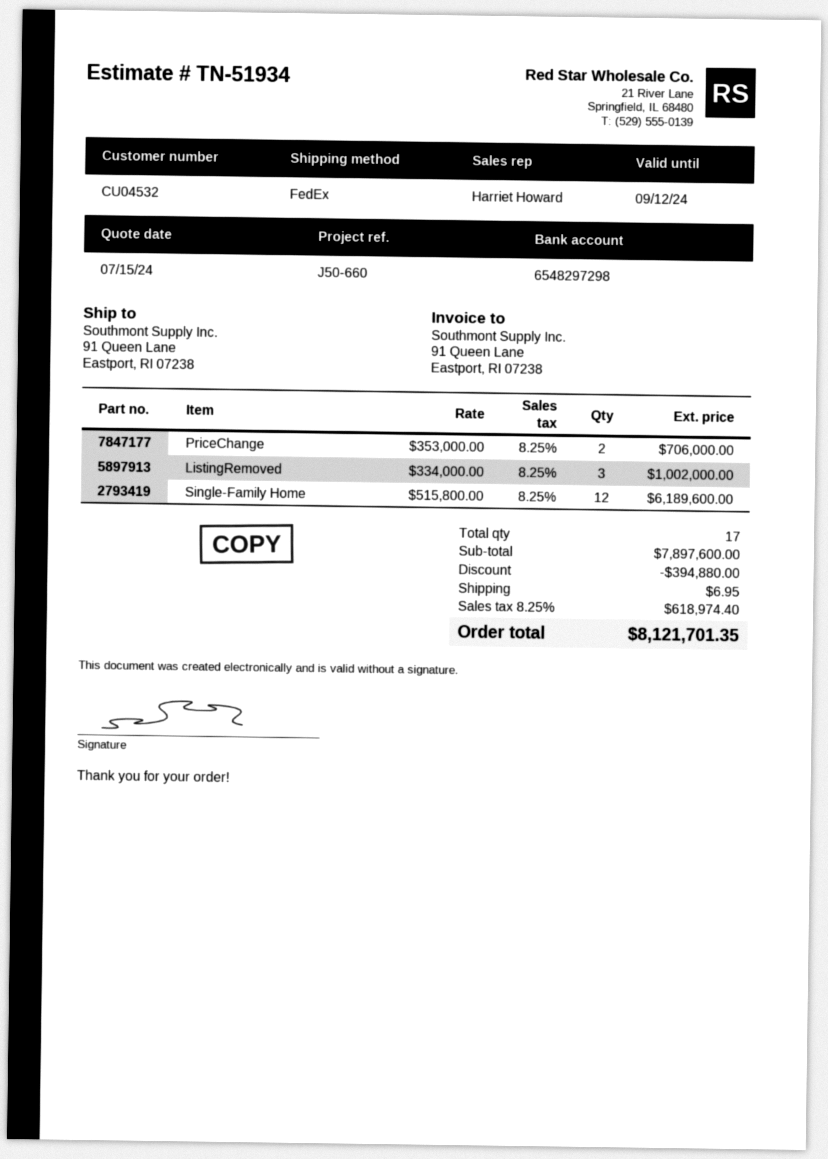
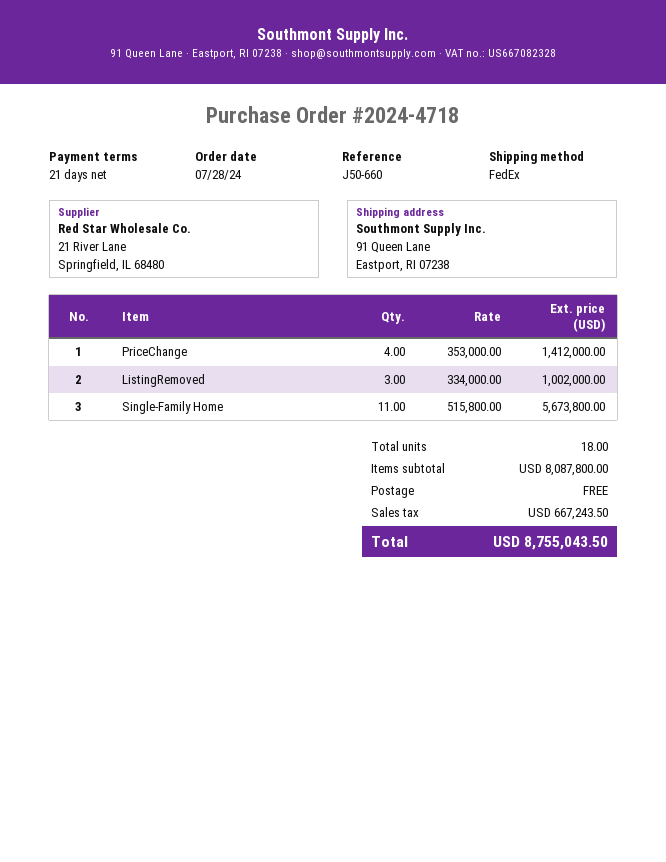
PriceChange: 2 x 353000.00 = 706000.00 -> 4 x 353000.00 = 1412000.00
Single-Family Home: 12 x 515800.00 = 6189600.00 -> 11 x 515800.00 = 5673800.00
total quantity: 17 -> 18
subtotal: 7897600.00 -> 8087800.00
discount: 394880.00 -> none
shipping: 6.95 -> 0.00
tax: 618974.40 -> 667243.50
total: 8121701.35 -> 8755043.50

